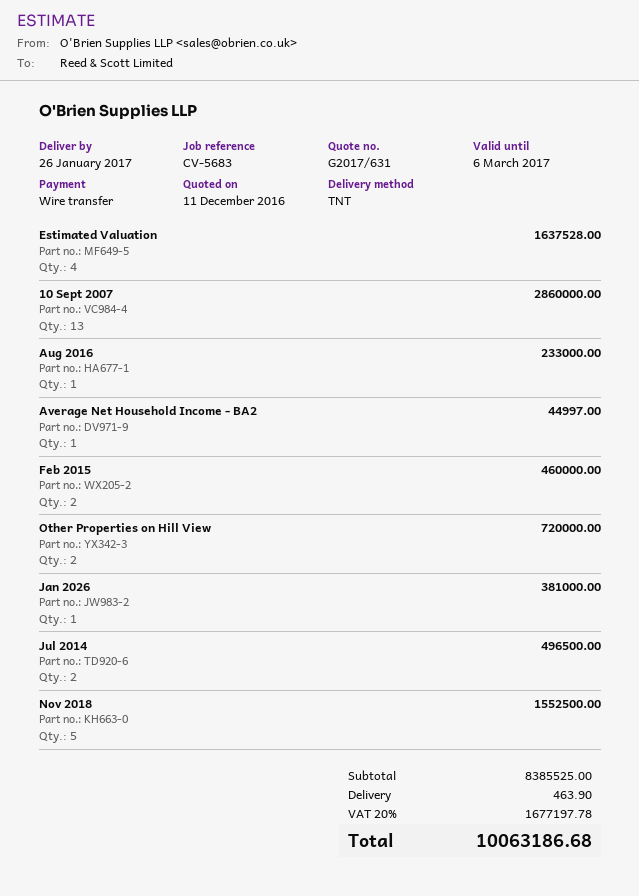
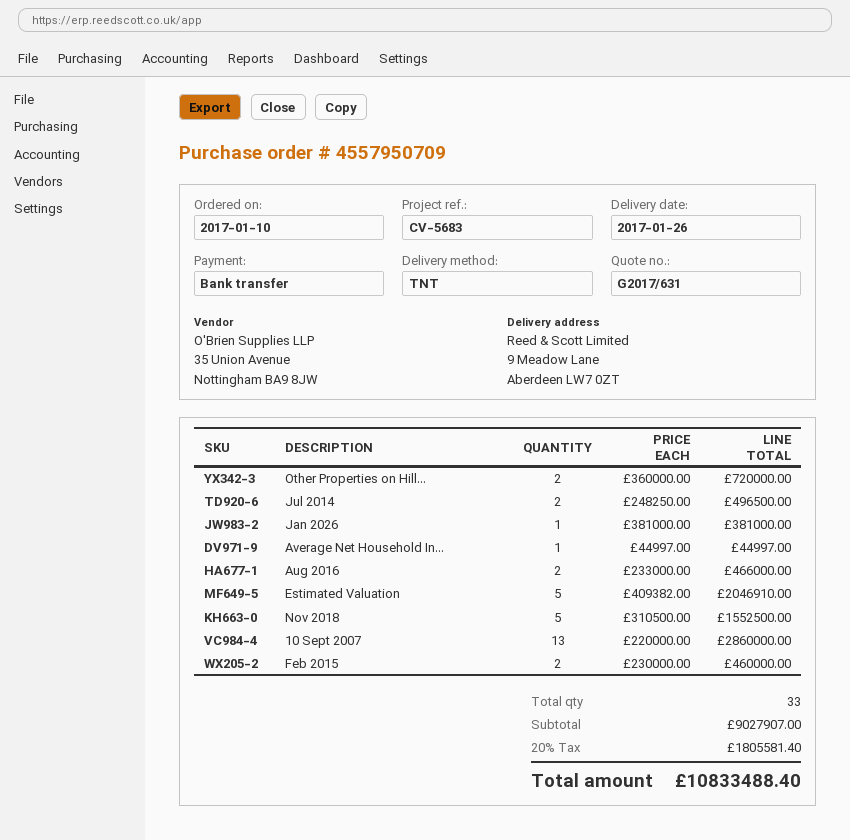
Estimated Valuation: 4 for 1637528.00 -> 5 for 2046910.00
Aug 2016: 1 for 233000.00 -> 2 for 466000.00
subtotal: 8385525.00 -> 9027907.00
shipping: 463.90 -> none
tax: 20% = 1677197.78 -> 20% = 1805581.40
total: 10063186.68 -> 10833488.40

